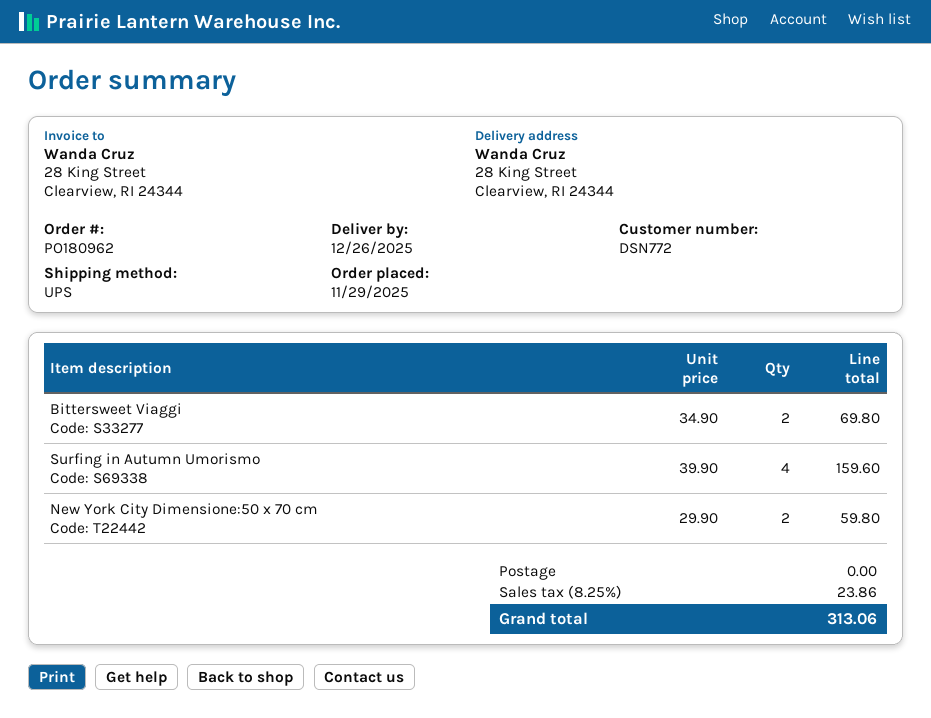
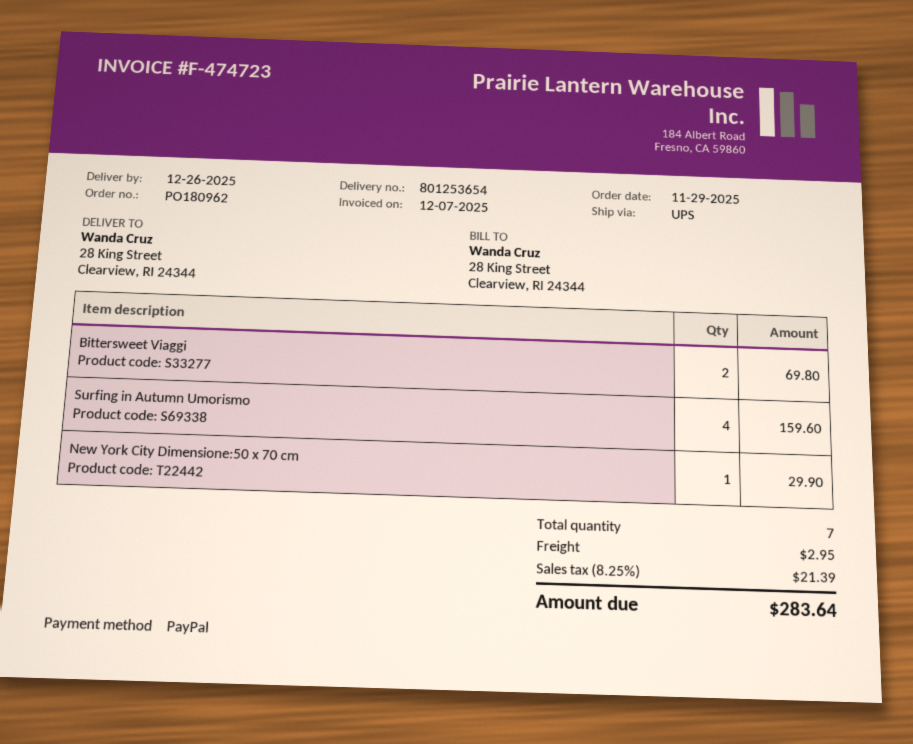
New York City Dimensione:50 x 70 cm: 2 for 59.80 -> 1 for 29.90
shipping: 0.00 -> 2.95
tax: 8.25% = 23.86 -> 8.25% = 21.39
total: 313.06 -> 283.64

